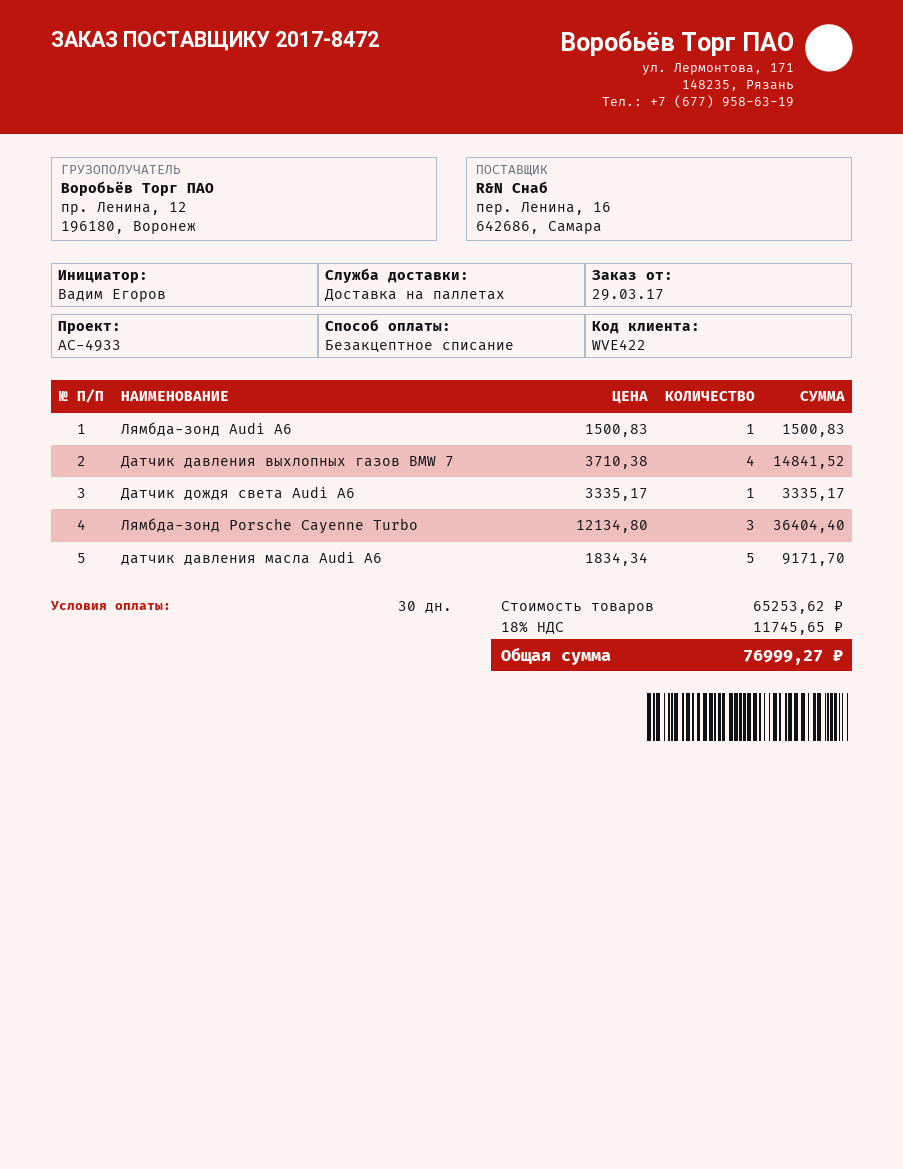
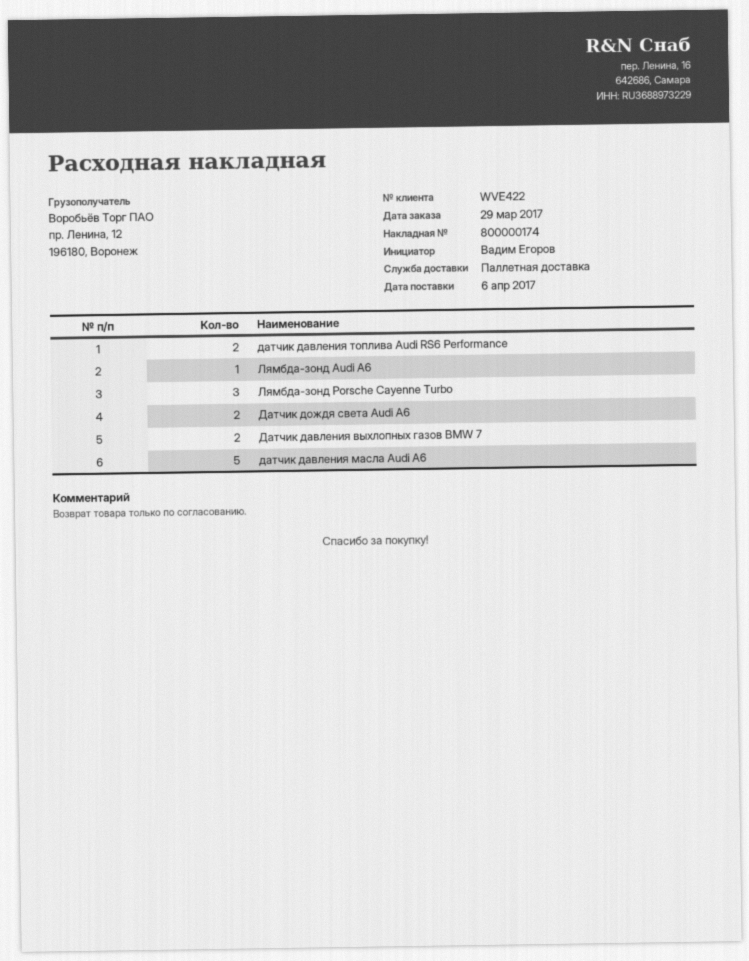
Датчик давления выхлопных газов BMW 7: 4 -> 2
Датчик дождя света Audi A6: 1 -> 2
датчик давления топлива Audi RS6 Performance: none -> 2

